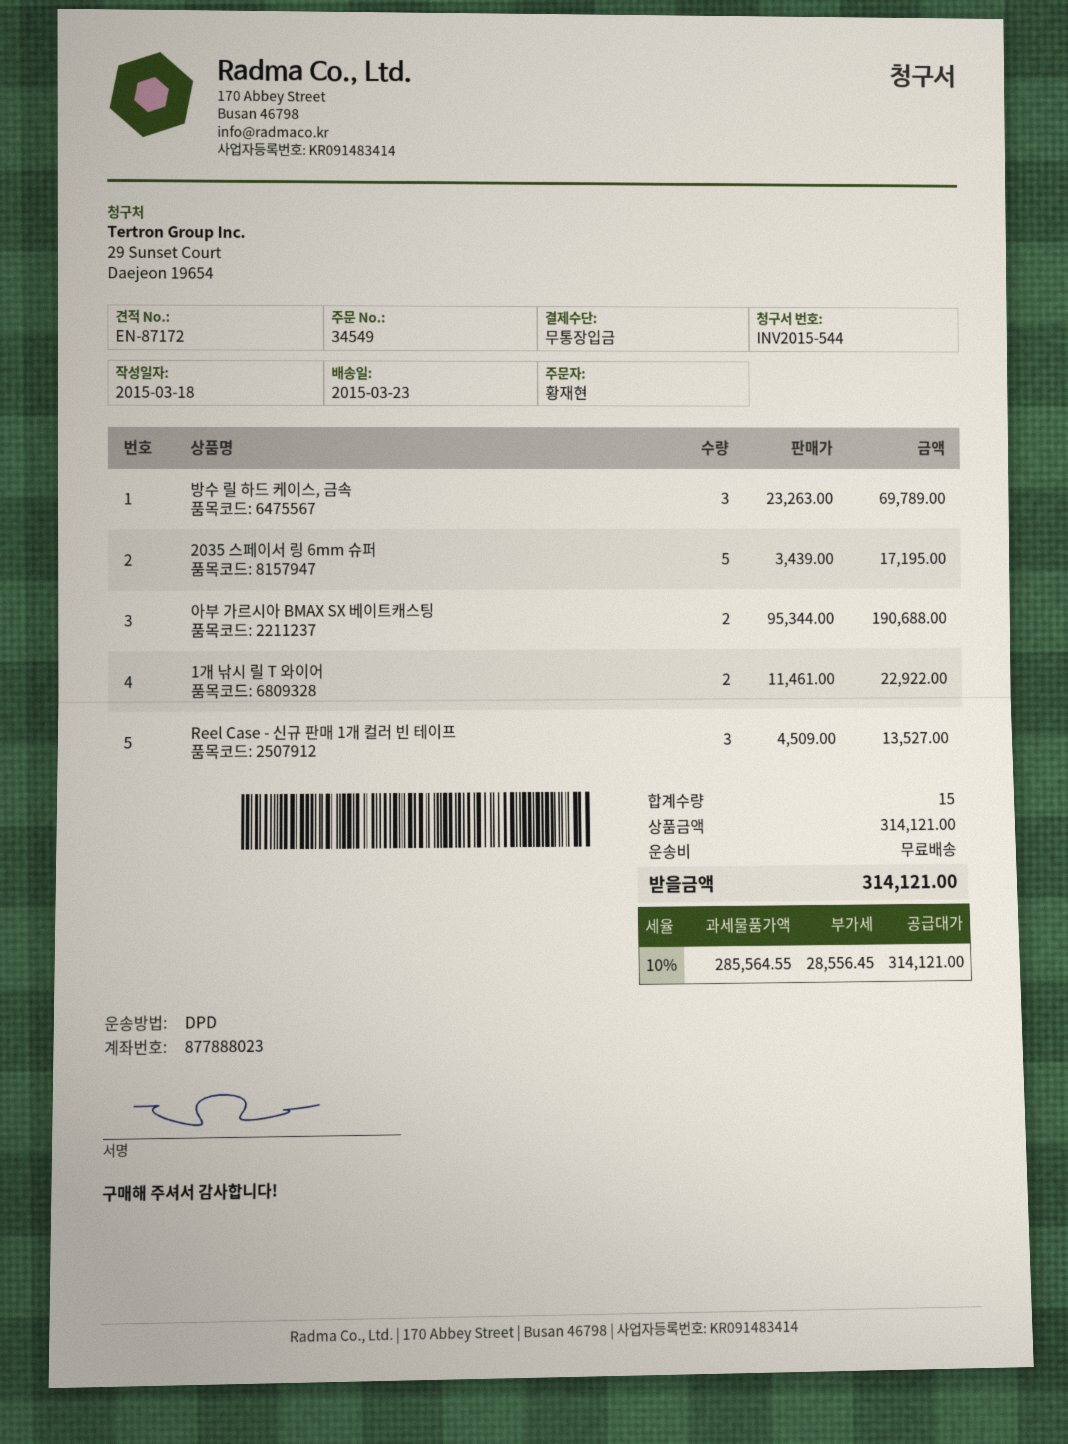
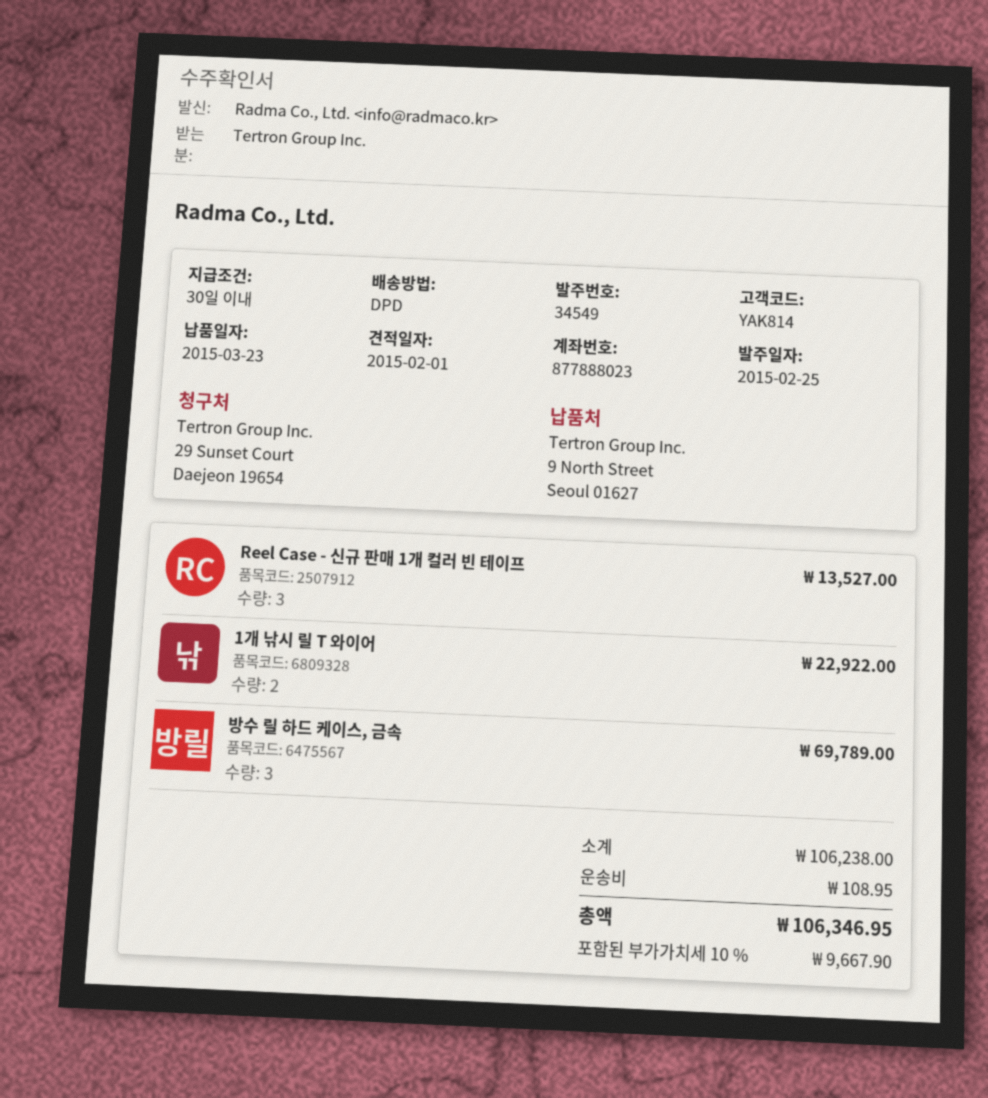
2035 스페이서 링 6mm 슈퍼: 5 for 17195.00 -> none
아부 가르시아 BMAX SX 베이트캐스팅: 2 for 190688.00 -> none
subtotal: 314121.00 -> 106238.00
shipping: 0.00 -> 108.95
tax: 10% = 28556.45 -> 10% = 9667.90
total: 314121.00 -> 106346.95

